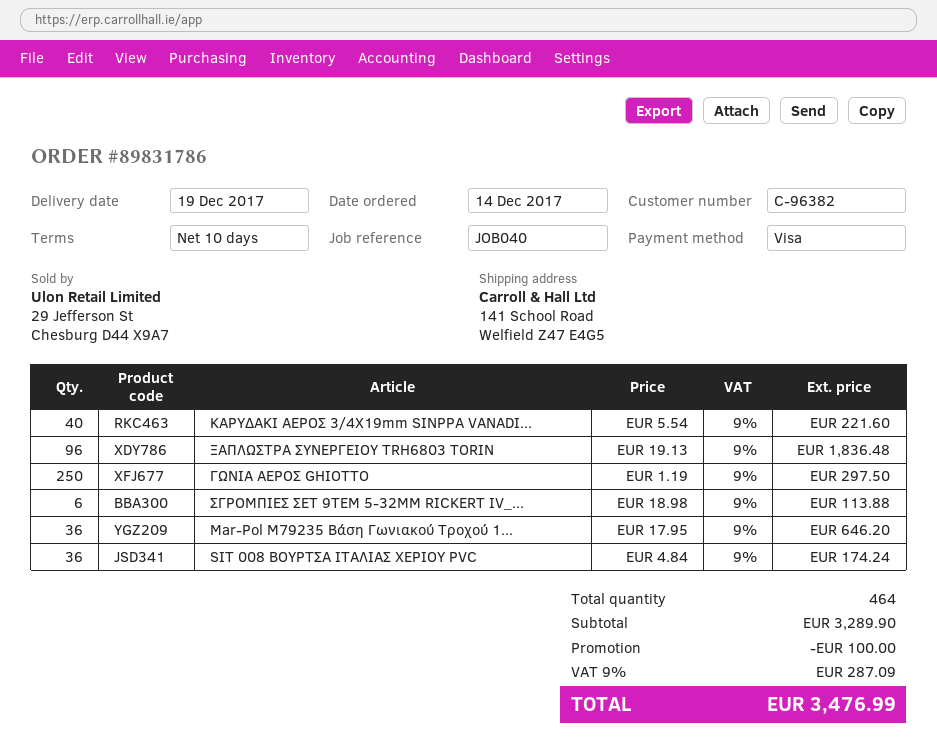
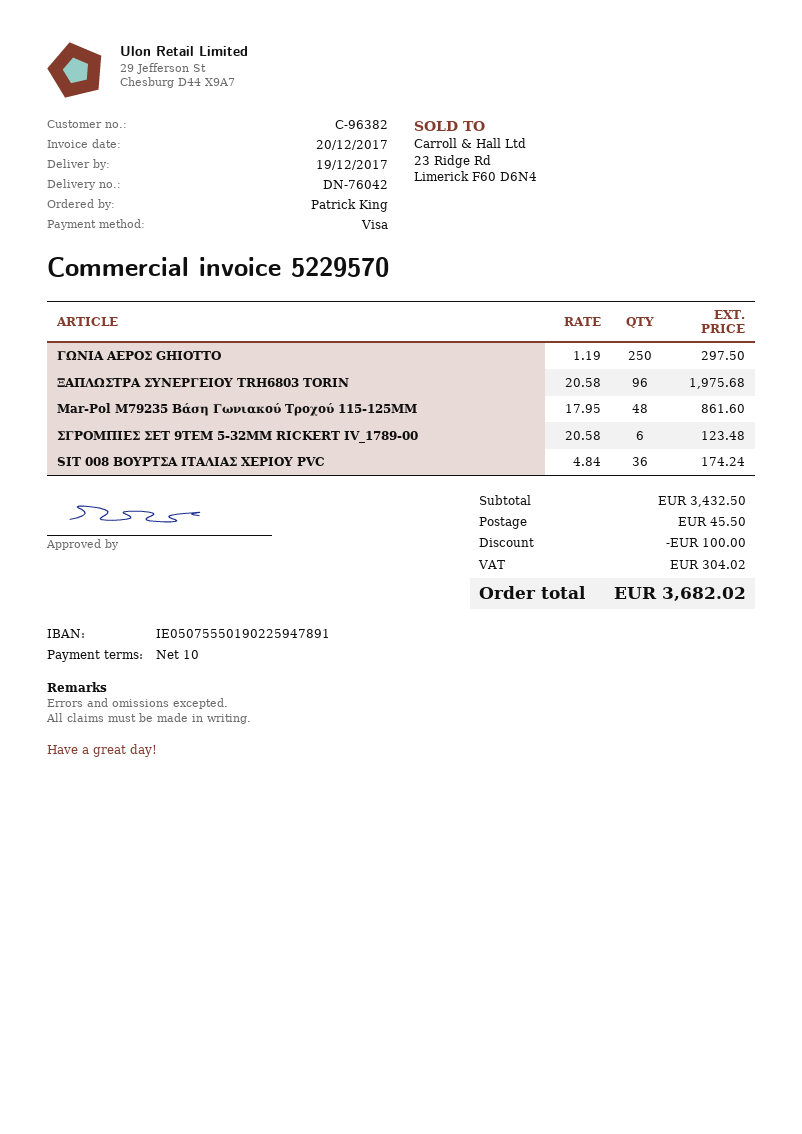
ΚΑΡΥΔΑΚΙ ΑΕΡΟΣ 3/4Χ19mm SINPPA VANADI...: 40 x 5.54 = 221.60 -> none
ΞΑΠΛΩΣΤΡΑ ΣΥΝΕΡΓΕΙΟΥ TRH6803 TORIN: 96 x 19.13 = 1836.48 -> 96 x 20.58 = 1975.68
ΣΓΡΟΜΠΙΕΣ ΣΕΤ 9ΤΕΜ 5-32ΜΜ RICKERT IV_...: 6 x 18.98 = 113.88 -> 6 x 20.58 = 123.48
Mar-Pol M79235 Βάση Γωνιακού Τροχού 1...: 36 x 17.95 = 646.20 -> 48 x 17.95 = 861.60
subtotal: 3289.90 -> 3432.50
shipping: none -> 45.50
tax: 287.09 -> 304.02
total: 3476.99 -> 3682.02

